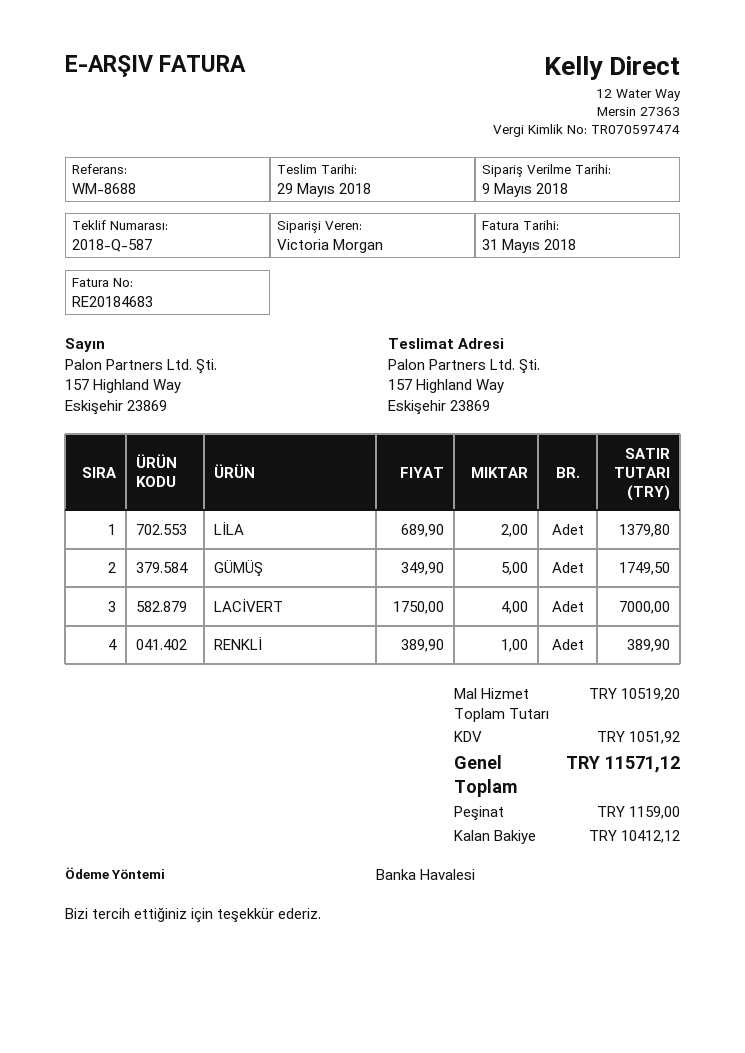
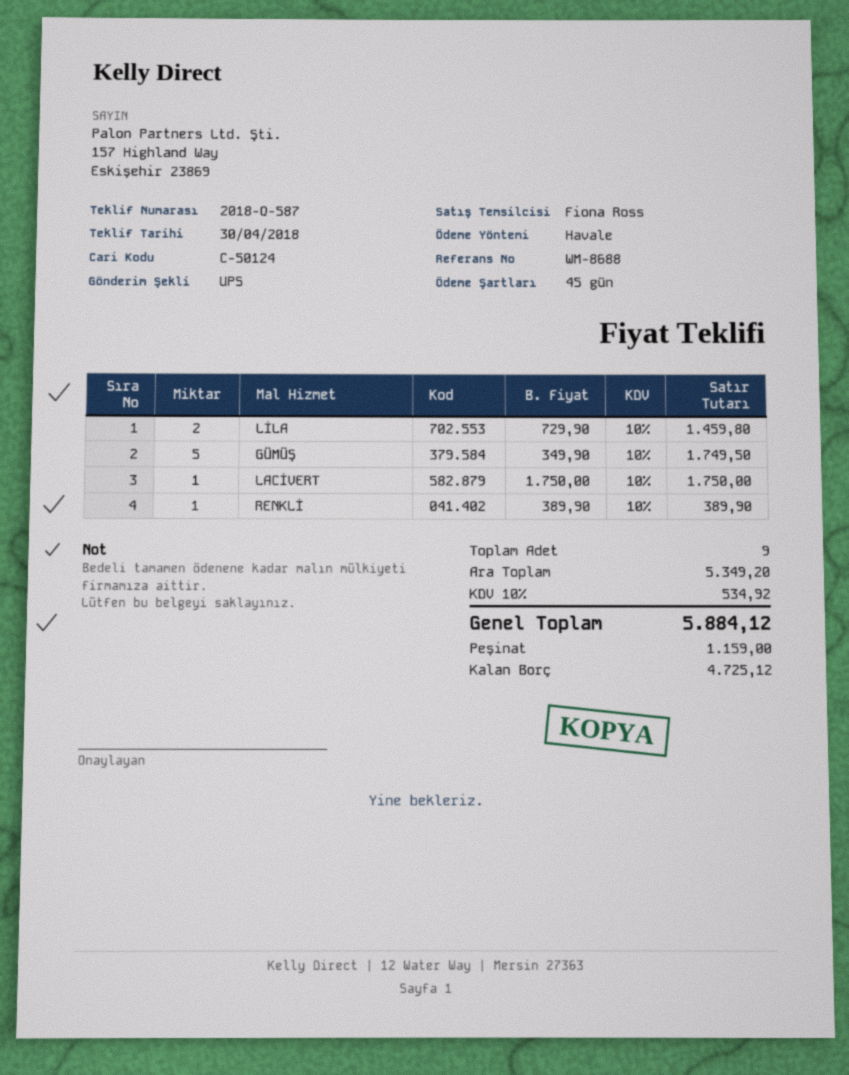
LİLA: 2 x 689.90 = 1379.80 -> 2 x 729.90 = 1459.80
LACİVERT: 4 x 1750.00 = 7000.00 -> 1 x 1750.00 = 1750.00
subtotal: 10519.20 -> 5349.20
tax: 1051.92 -> 534.92
total: 11571.12 -> 5884.12
balance: 10412.12 -> 4725.12

